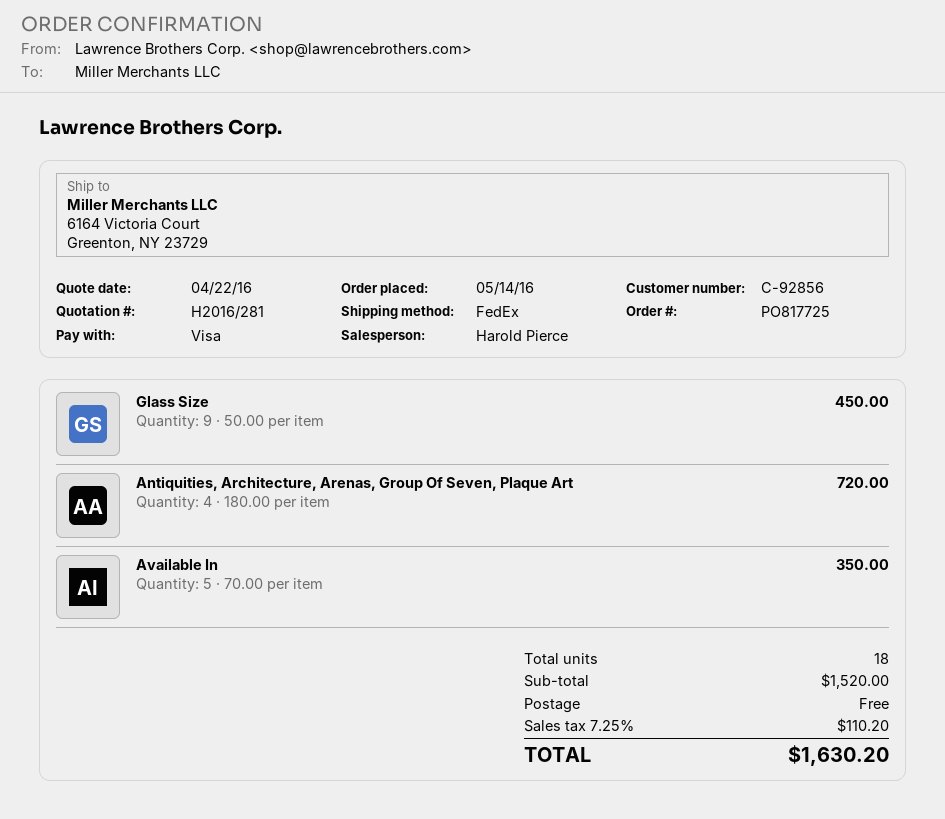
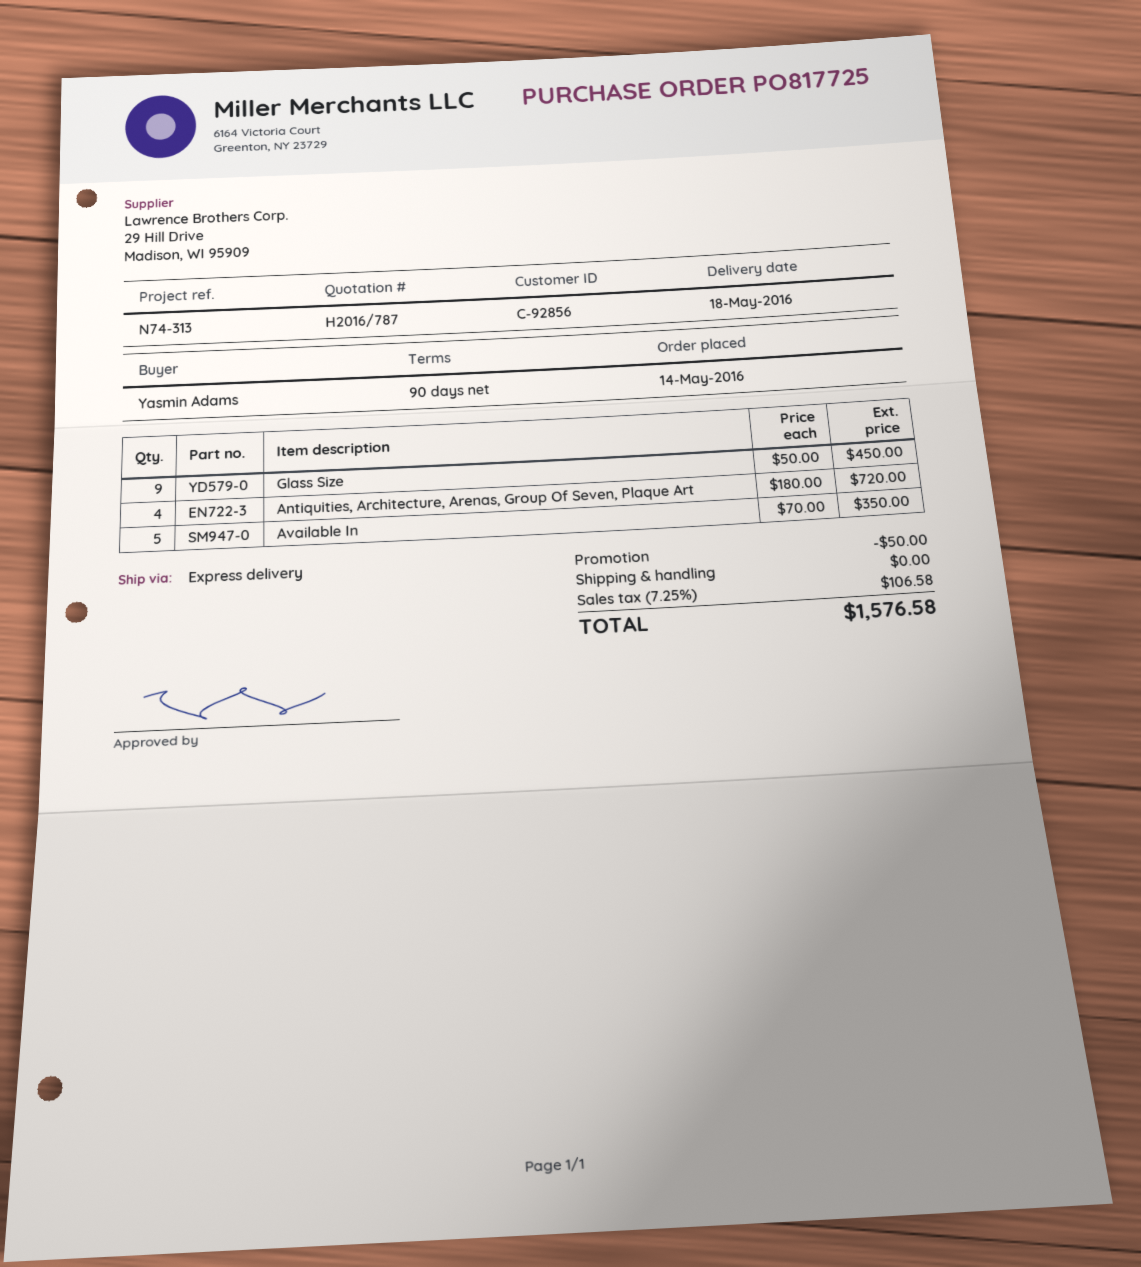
quote number: H2016/281 -> H2016/787
shipping method: FedEx -> express
discount: none -> 50.00
tax: 7.25% = 110.20 -> 7.25% = 106.58
total: 1630.20 -> 1576.58

